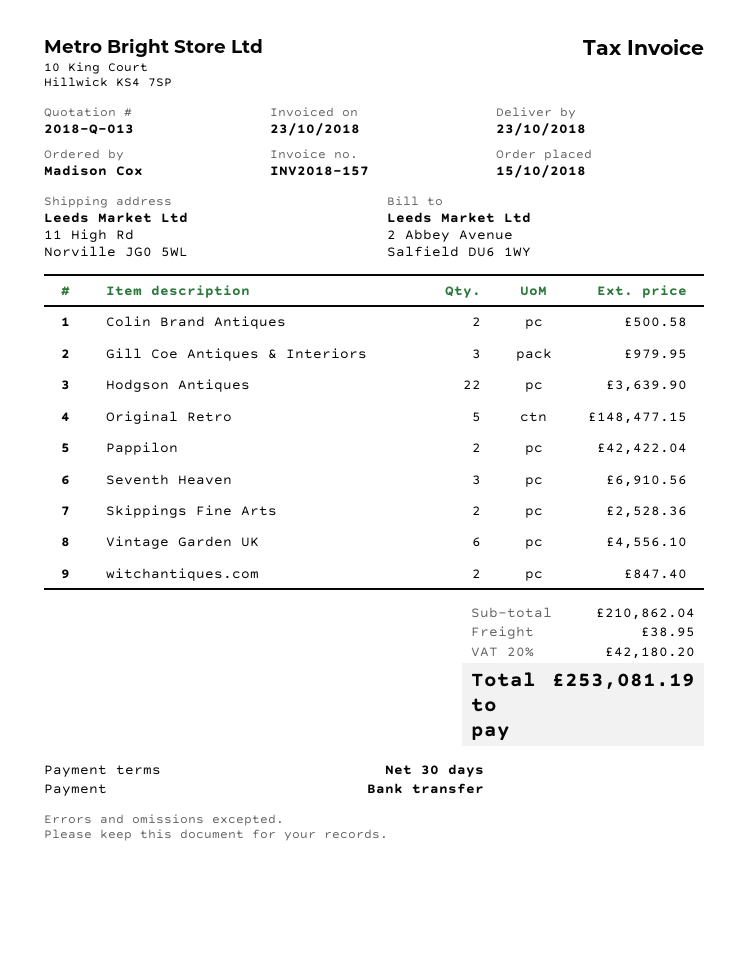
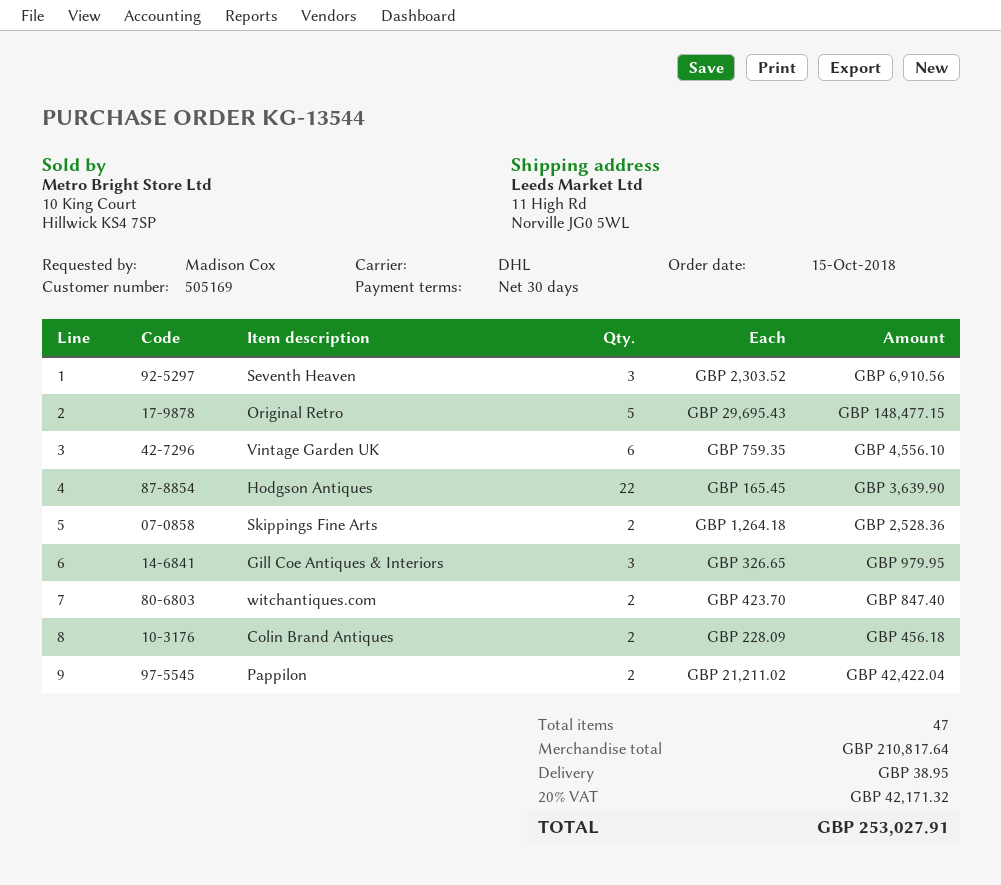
Colin Brand Antiques: 2 for 500.58 -> 2 for 456.18
subtotal: 210862.04 -> 210817.64
tax: 20% = 42180.20 -> 20% = 42171.32
total: 253081.19 -> 253027.91

